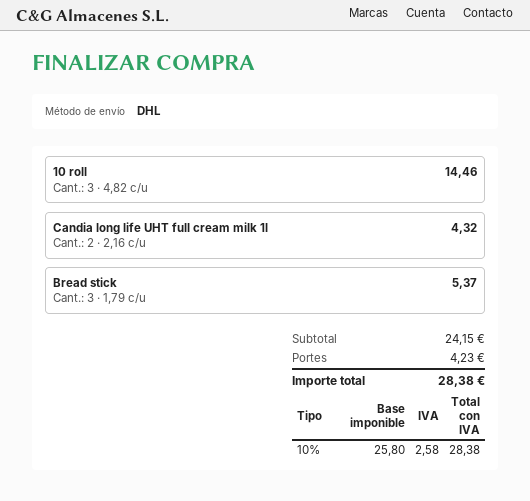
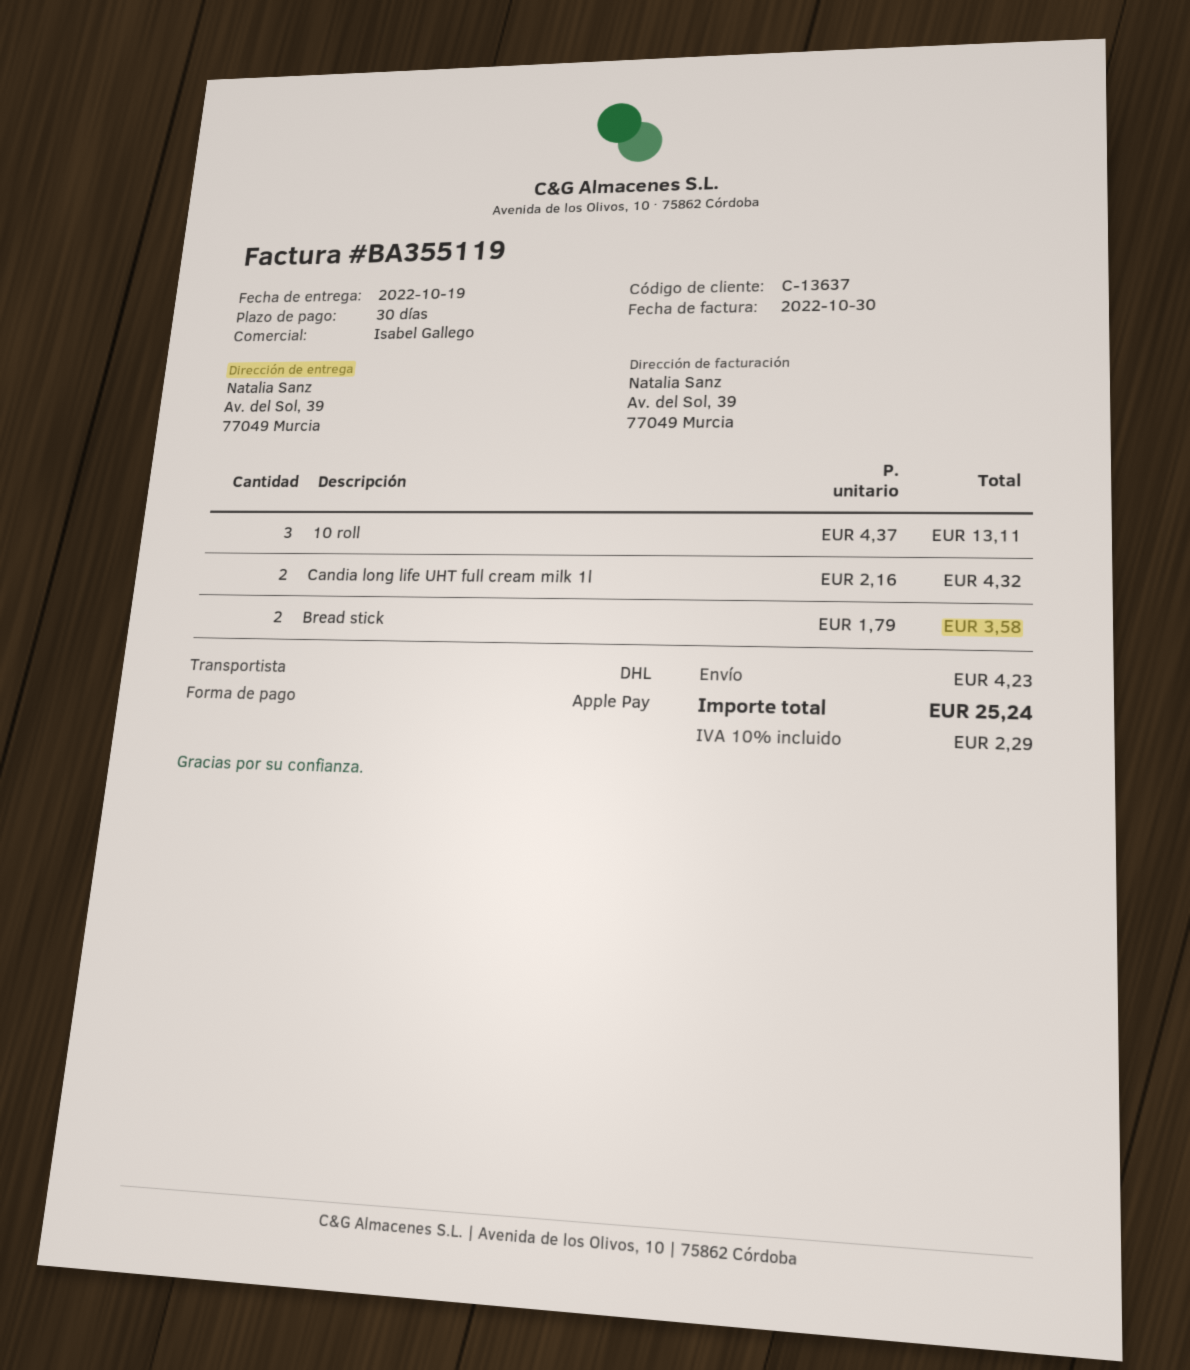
10 roll: 3 x 4.82 = 14.46 -> 3 x 4.37 = 13.11
Bread stick: 3 x 1.79 = 5.37 -> 2 x 1.79 = 3.58
tax: 10% = 2.58 -> 10% = 2.29
total: 28.38 -> 25.24

